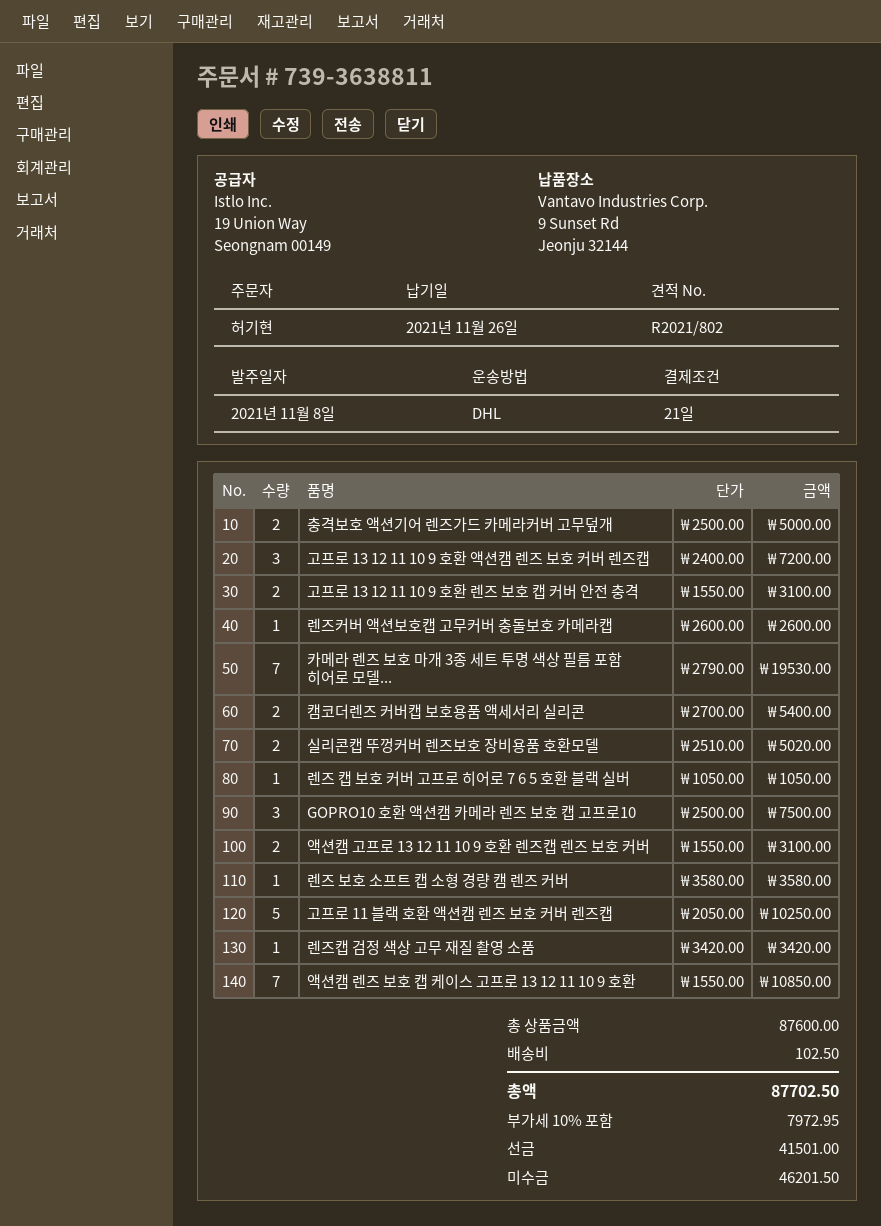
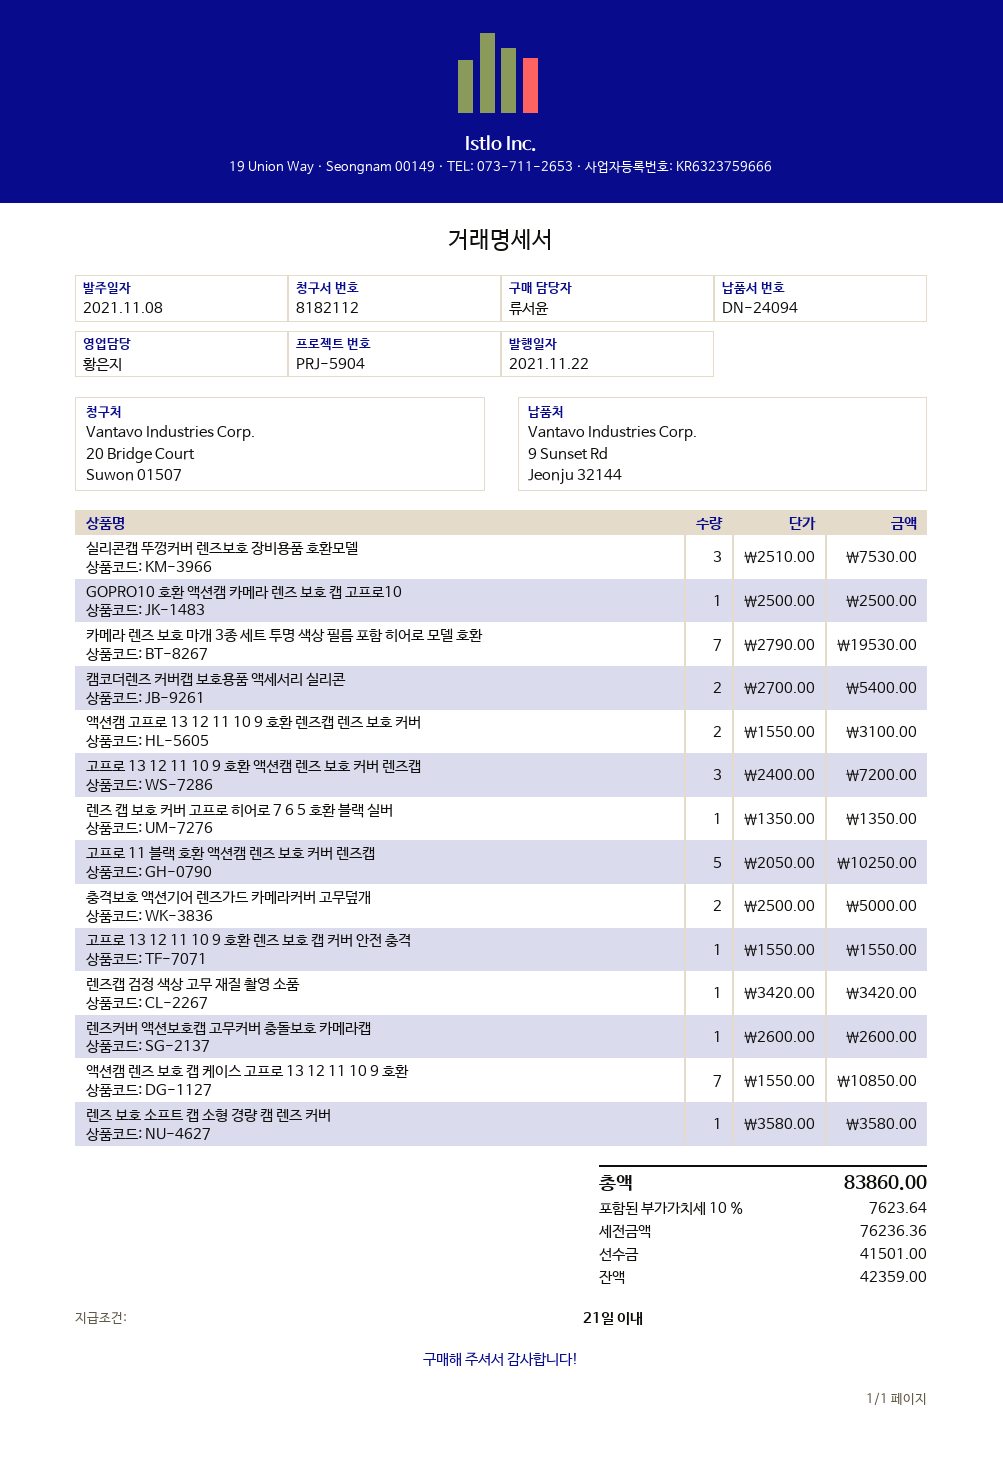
ordered by: 허기현 -> 류서윤
고프로 13 12 11 10 9 호환 렌즈 보호 캡 커버 안전 충격: 2 x 1550.00 = 3100.00 -> 1 x 1550.00 = 1550.00
실리콘캡 뚜껑커버 렌즈보호 장비용품 호환모델: 2 x 2510.00 = 5020.00 -> 3 x 2510.00 = 7530.00
렌즈 캡 보호 커버 고프로 히어로 7 6 5 호환 블랙 실버: 1 x 1050.00 = 1050.00 -> 1 x 1350.00 = 1350.00
GOPRO10 호환 액션캠 카메라 렌즈 보호 캡 고프로10: 3 x 2500.00 = 7500.00 -> 1 x 2500.00 = 2500.00
shipping: 102.50 -> none
tax: 10% = 7972.95 -> 10% = 7623.64
total: 87702.50 -> 83860.00
balance: 46201.50 -> 42359.00

